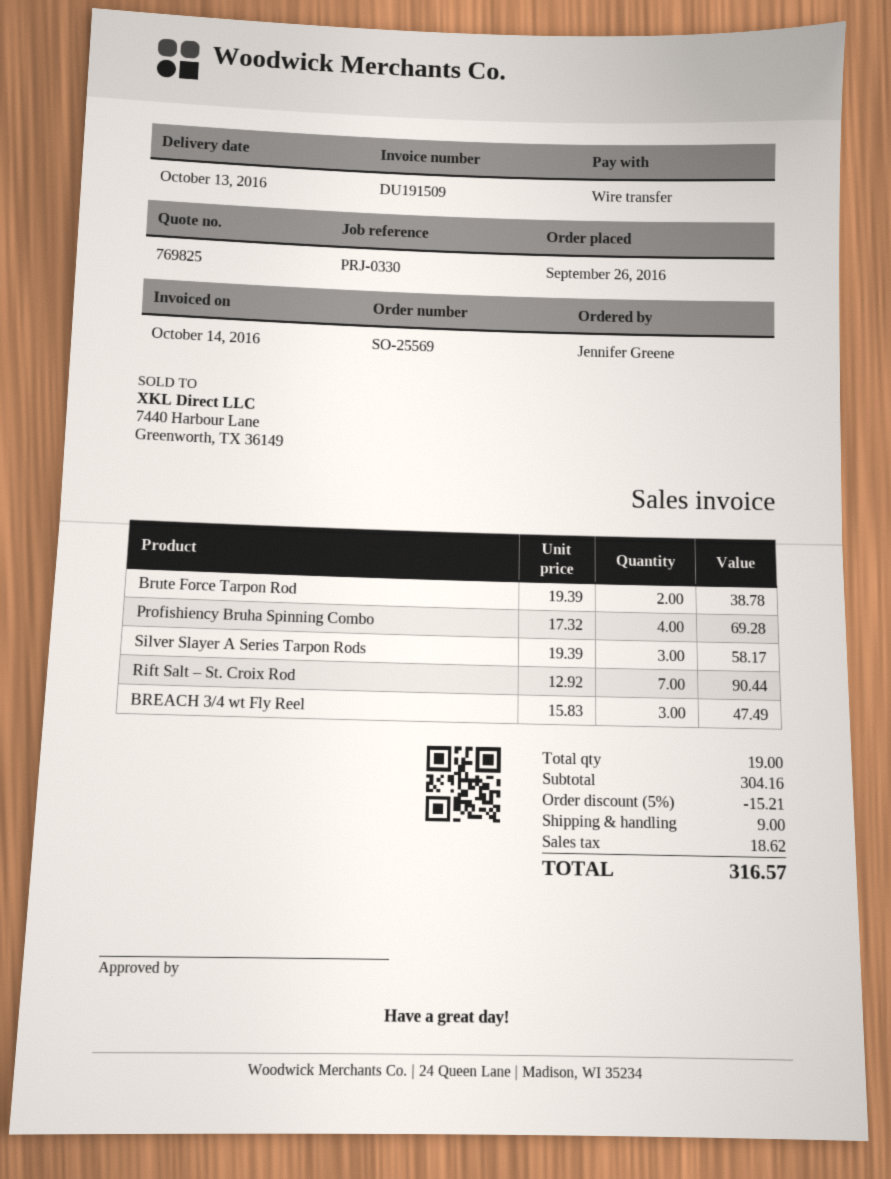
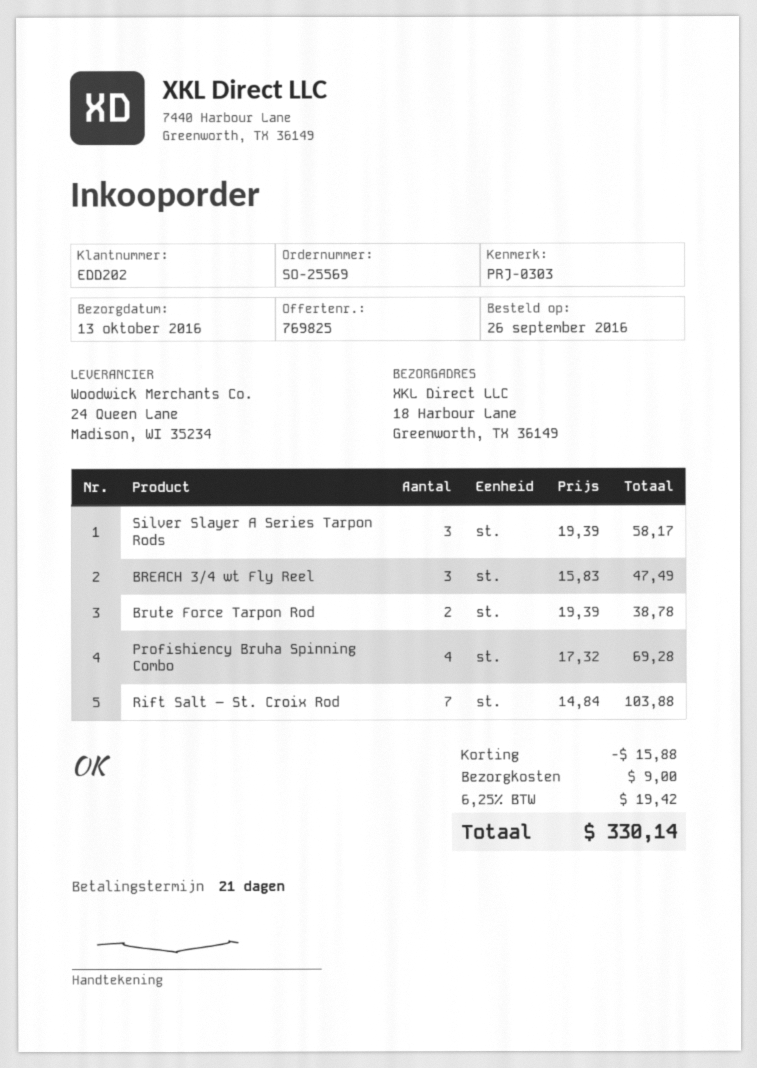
reference: PRJ-0330 -> PRJ-0303
Rift Salt – St. Croix Rod: 7 x 12.92 = 90.44 -> 7 x 14.84 = 103.88
discount: 15.21 -> 15.88
tax: 18.62 -> 19.42
total: 316.57 -> 330.14

